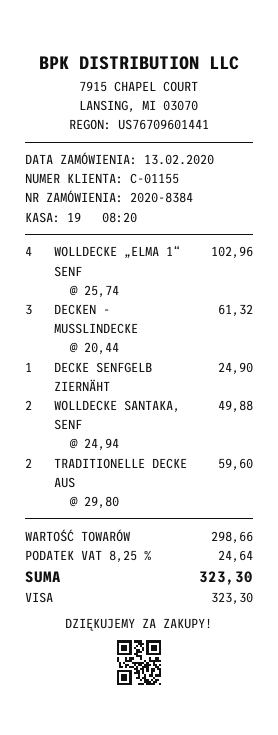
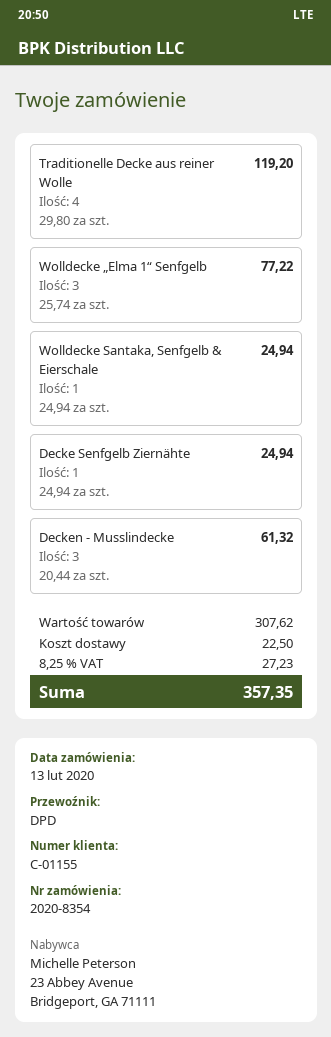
order number: 2020-8384 -> 2020-8354
WOLLDECKE „ELMA 1“ SENF: 4 x 25.74 = 102.96 -> 3 x 25.74 = 77.22
DECKE SENFGELB ZIERNÄHT: 1 x 24.90 = 24.90 -> 1 x 24.94 = 24.94
WOLLDECKE SANTAKA, SENF: 2 x 24.94 = 49.88 -> 1 x 24.94 = 24.94
TRADITIONELLE DECKE AUS: 2 x 29.80 = 59.60 -> 4 x 29.80 = 119.20
subtotal: 298.66 -> 307.62
shipping: none -> 22.50
tax: 8.25% = 24.64 -> 8.25% = 27.23
total: 323.30 -> 357.35

